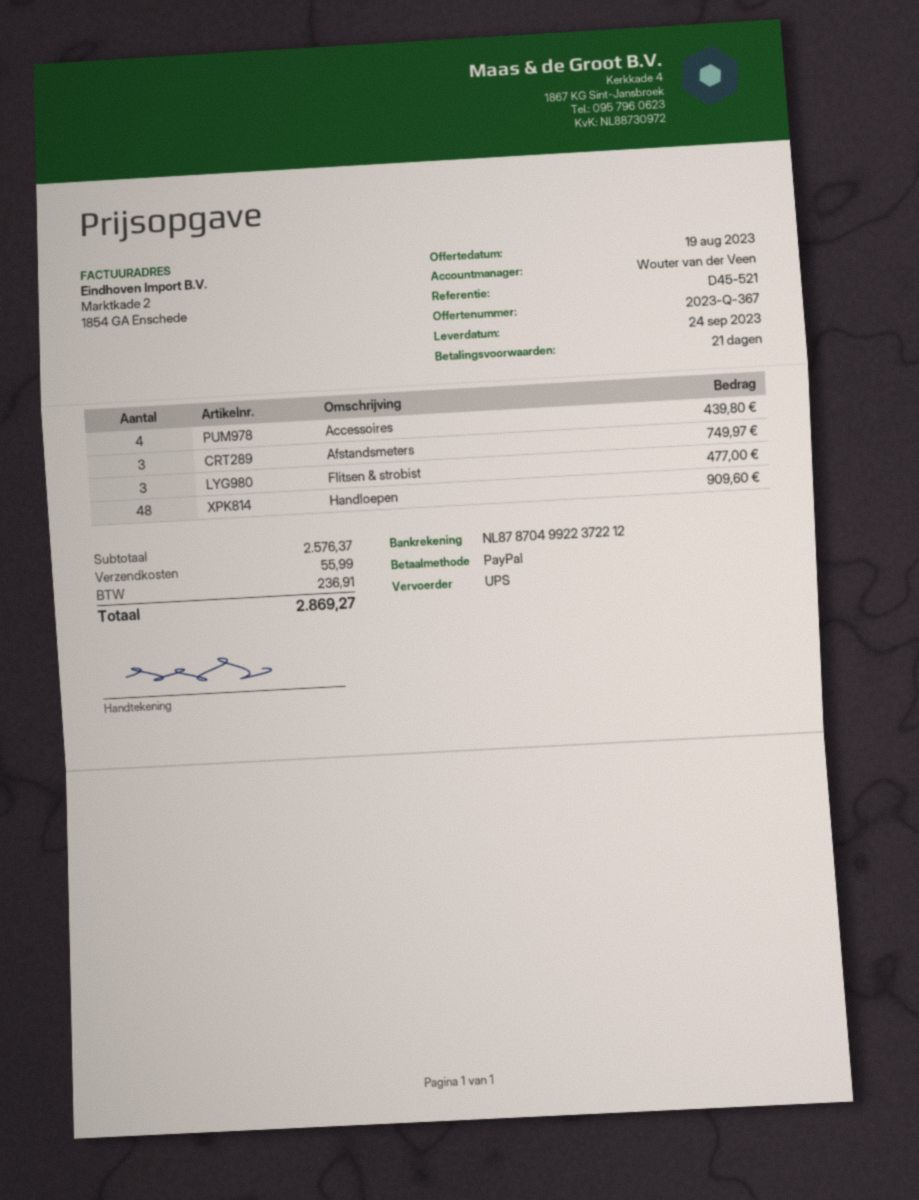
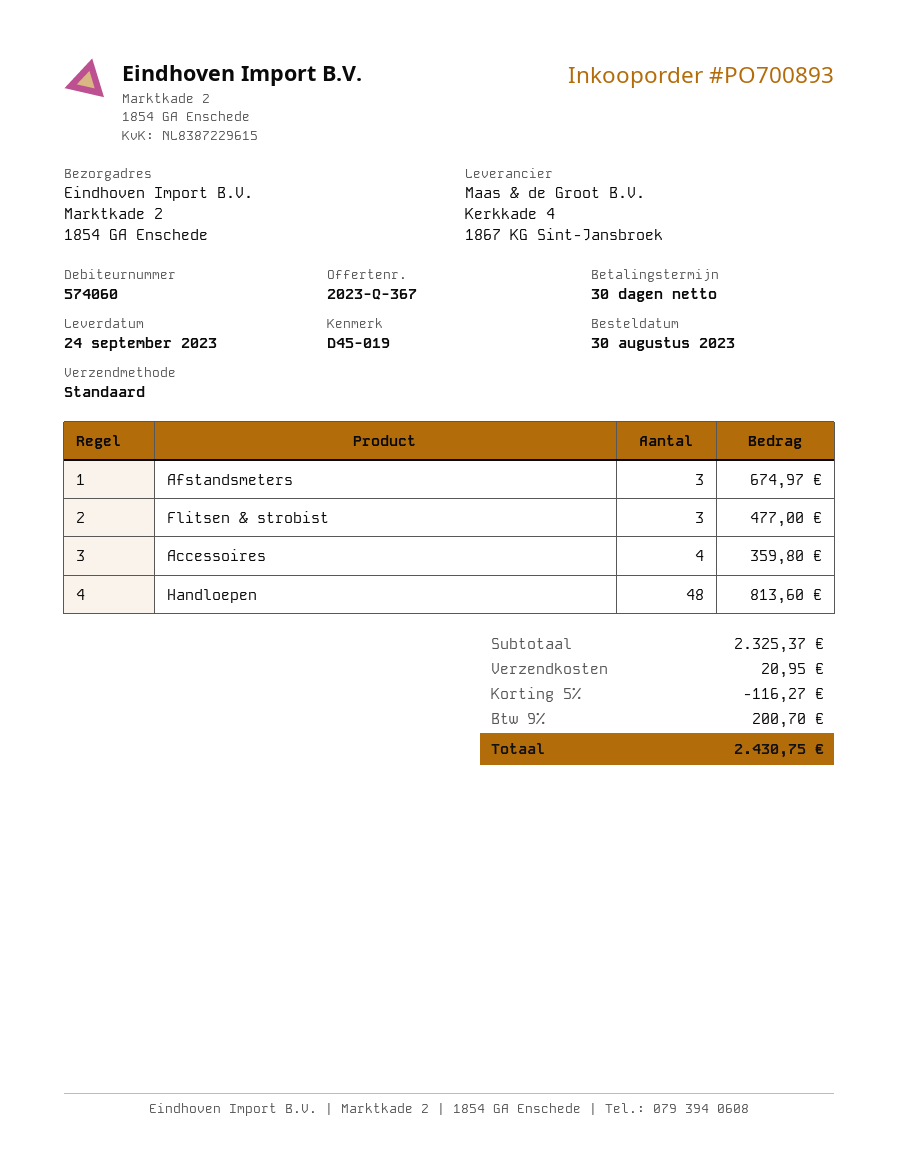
payment terms: 21 days -> 30 days
reference: D45-521 -> D45-019
shipping method: UPS -> standard
Accessoires: 4 for 439.80 -> 4 for 359.80
Afstandsmeters: 3 for 749.97 -> 3 for 674.97
Handloepen: 48 for 909.60 -> 48 for 813.60
subtotal: 2576.37 -> 2325.37
discount: none -> 5% = 116.27
shipping: 55.99 -> 20.95
tax: 236.91 -> 200.70
total: 2869.27 -> 2430.75

